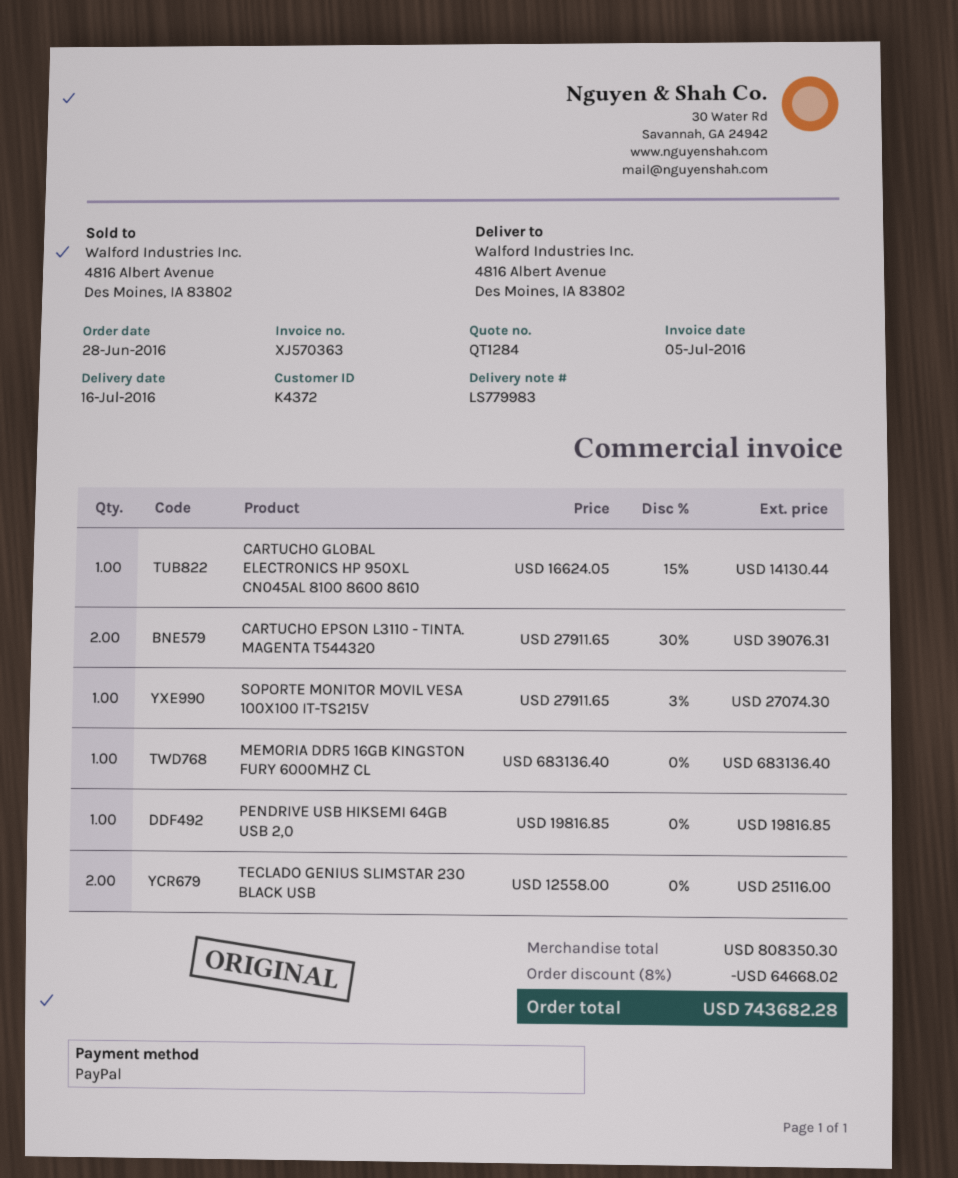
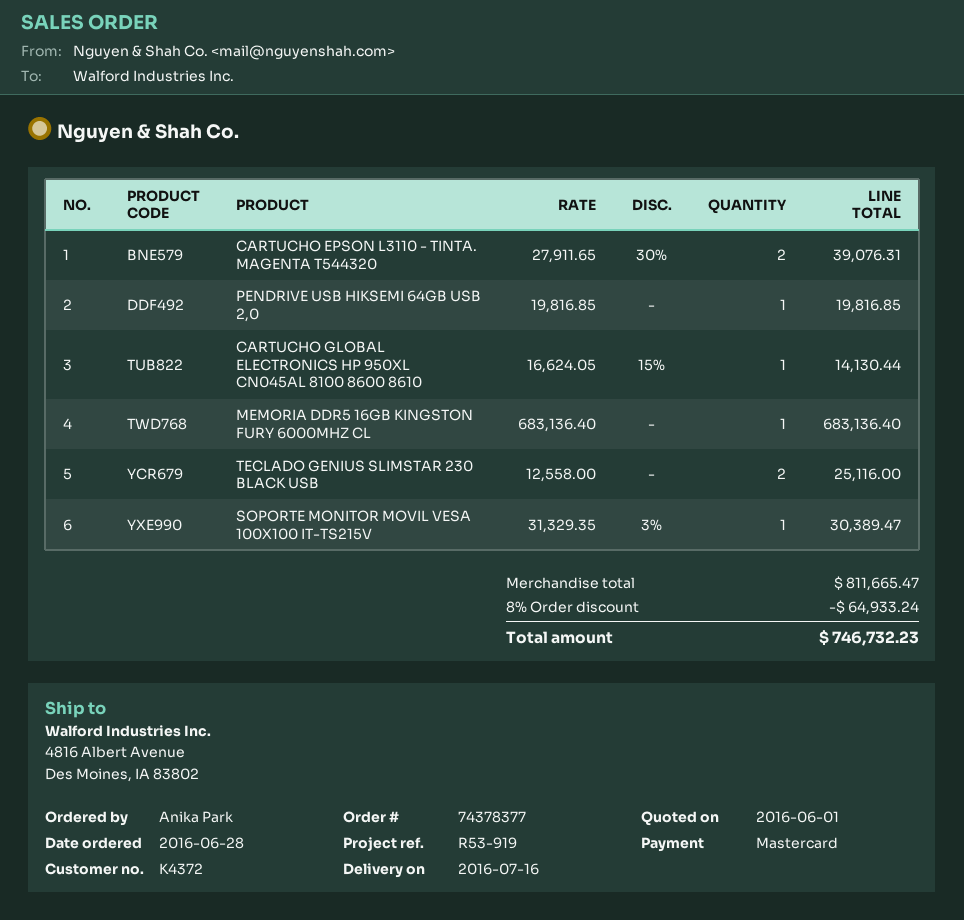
payment method: PayPal -> Mastercard
SOPORTE MONITOR MOVIL VESA 100X100 IT-TS215V: 1 x 27911.65 - 3% = 27074.30 -> 1 x 31329.35 - 3% = 30389.47
subtotal: 808350.30 -> 811665.47
discount: 8% = 64668.02 -> 8% = 64933.24
total: 743682.28 -> 746732.23

